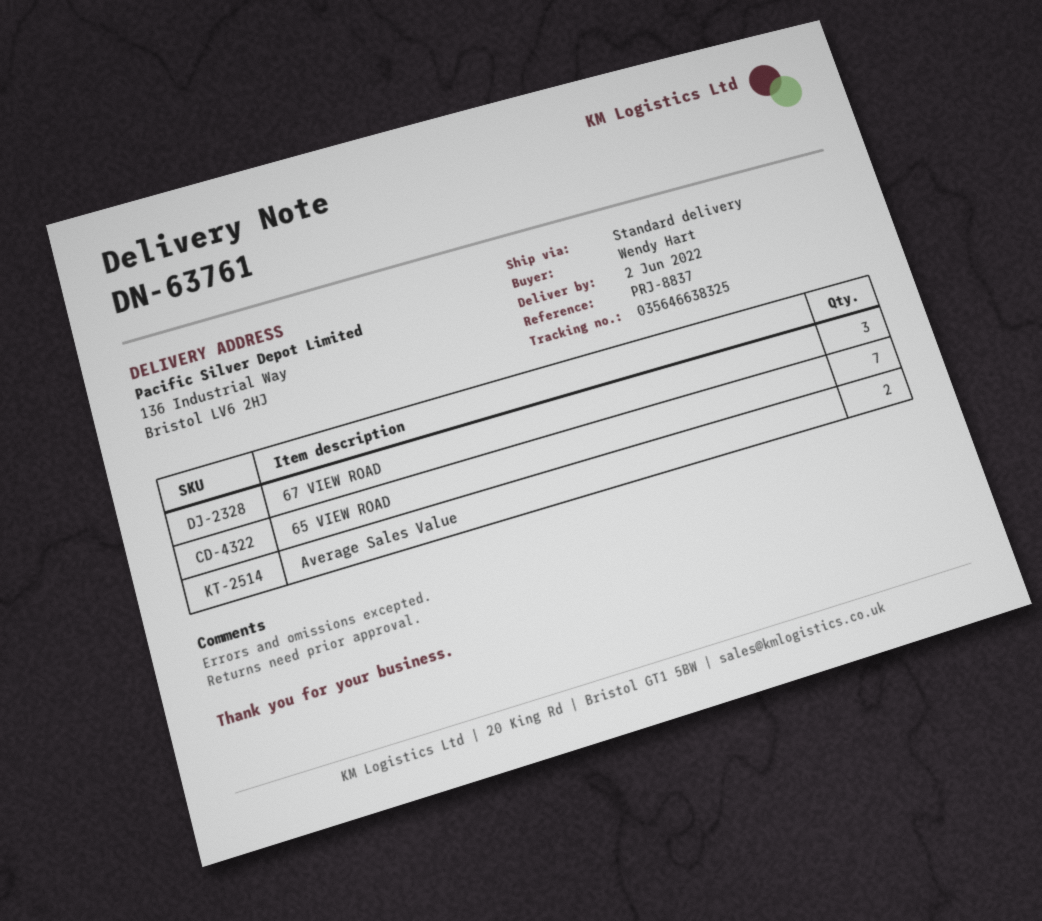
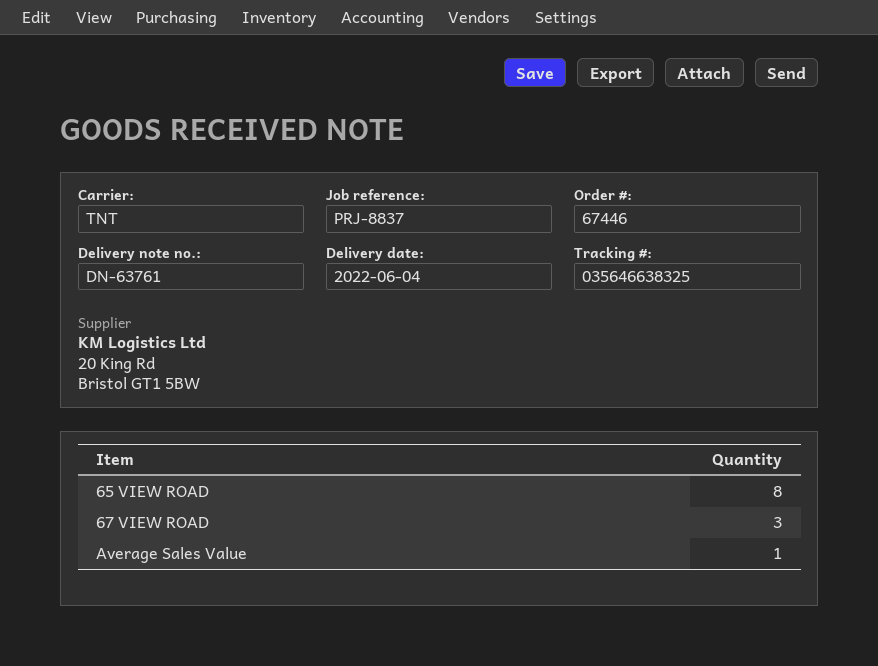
delivery date: 2022-06-02 -> 2022-06-04
shipping method: standard -> TNT
65 VIEW ROAD: 7 -> 8
Average Sales Value: 2 -> 1

